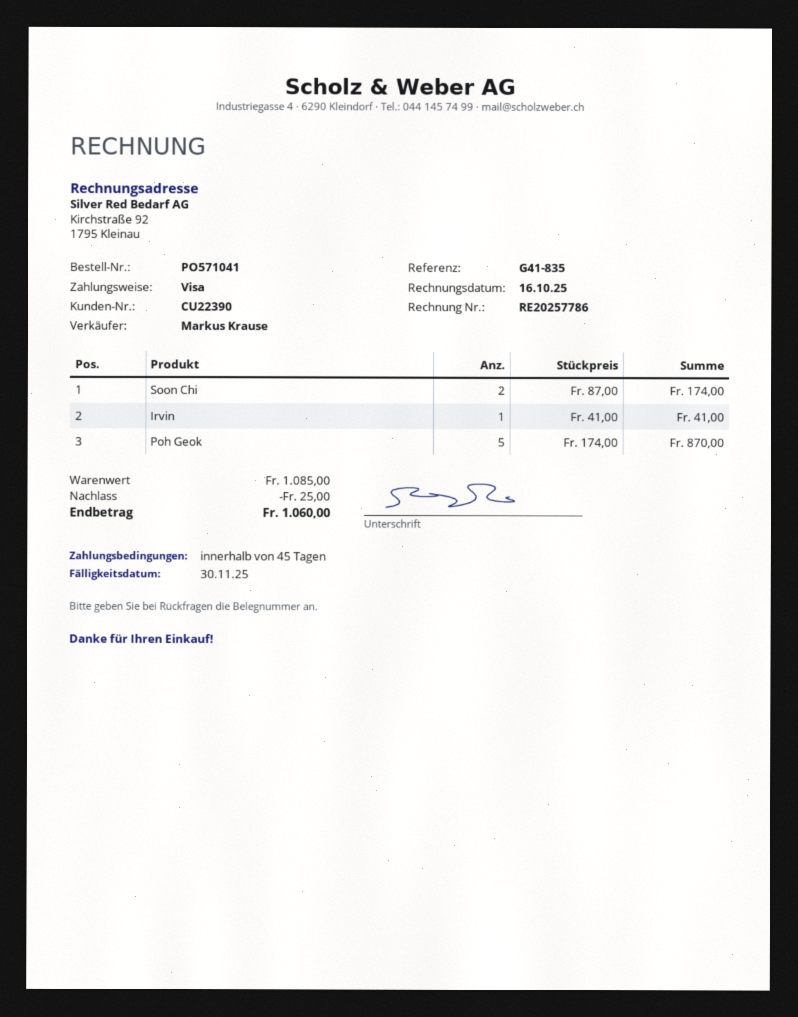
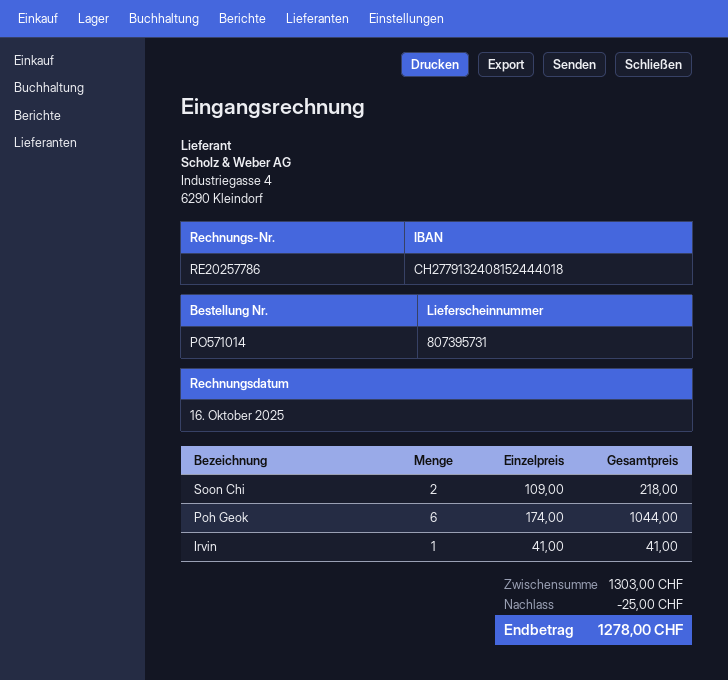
order number: PO571041 -> PO571014
Soon Chi: 2 x 87.00 = 174.00 -> 2 x 109.00 = 218.00
Poh Geok: 5 x 174.00 = 870.00 -> 6 x 174.00 = 1044.00
subtotal: 1085.00 -> 1303.00
total: 1060.00 -> 1278.00

